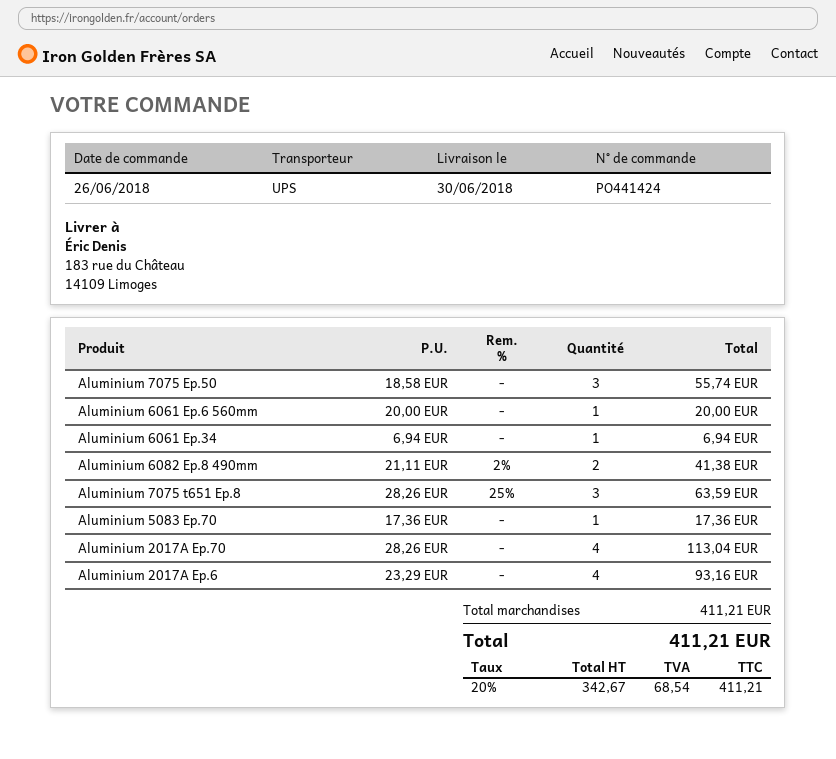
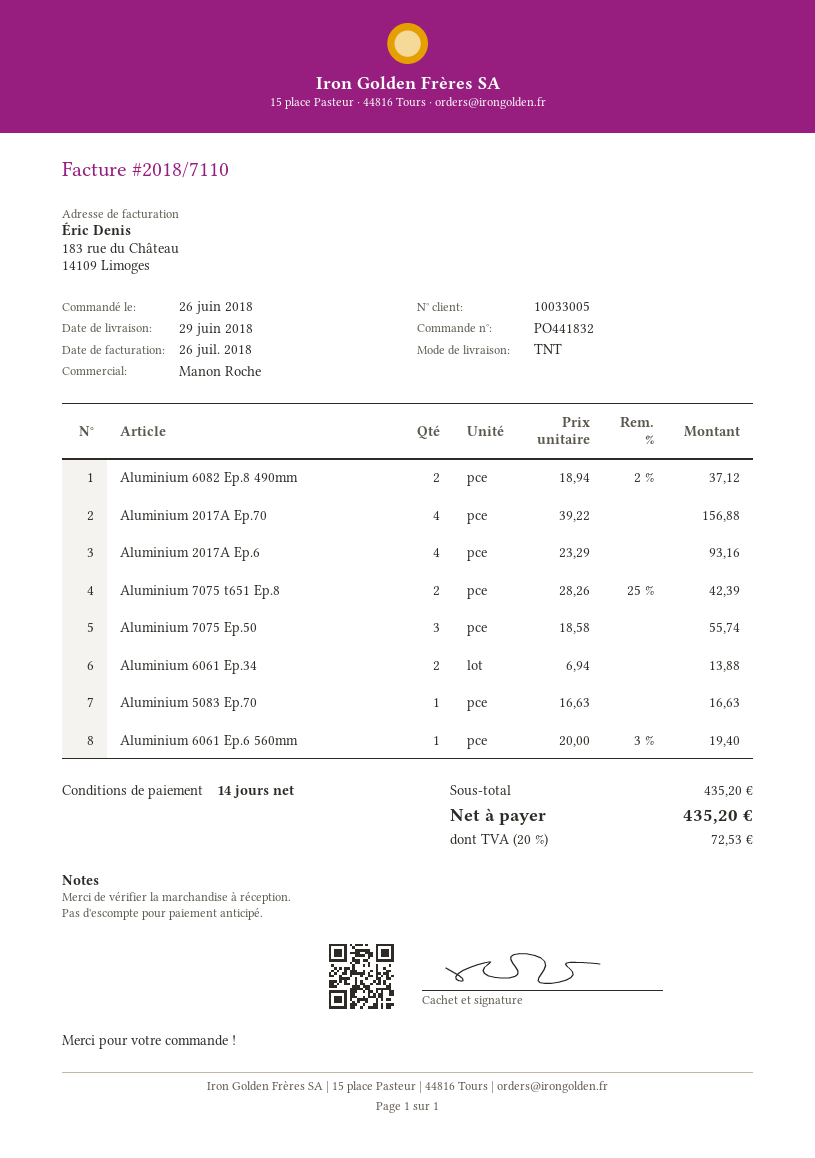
order number: PO441424 -> PO441832
delivery date: 2018-06-30 -> 2018-06-29
shipping method: UPS -> TNT
Aluminium 6061 Ep.6 560mm: 1 x 20.00 = 20.00 -> 1 x 20.00 - 3% = 19.40
Aluminium 6061 Ep.34: 1 x 6.94 = 6.94 -> 2 x 6.94 = 13.88
Aluminium 6082 Ep.8 490mm: 2 x 21.11 - 2% = 41.38 -> 2 x 18.94 - 2% = 37.12
Aluminium 7075 t651 Ep.8: 3 x 28.26 - 25% = 63.59 -> 2 x 28.26 - 25% = 42.39
Aluminium 5083 Ep.70: 1 x 17.36 = 17.36 -> 1 x 16.63 = 16.63
Aluminium 2017A Ep.70: 4 x 28.26 = 113.04 -> 4 x 39.22 = 156.88
subtotal: 411.21 -> 435.20
tax: 20% = 68.54 -> 20% = 72.53
total: 411.21 -> 435.20

